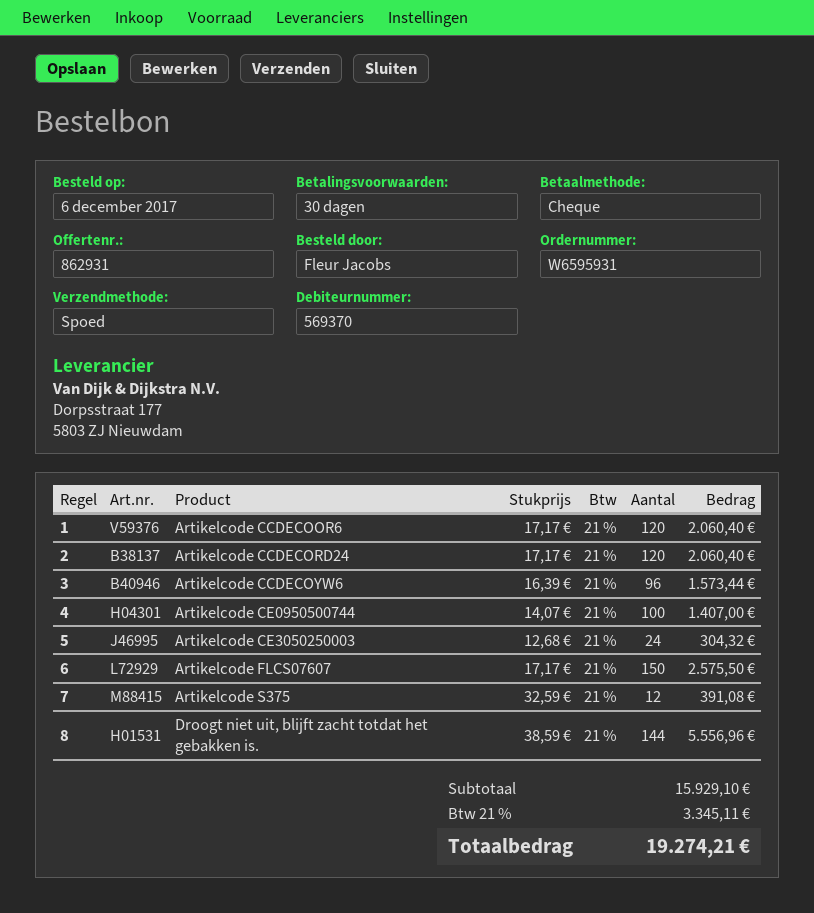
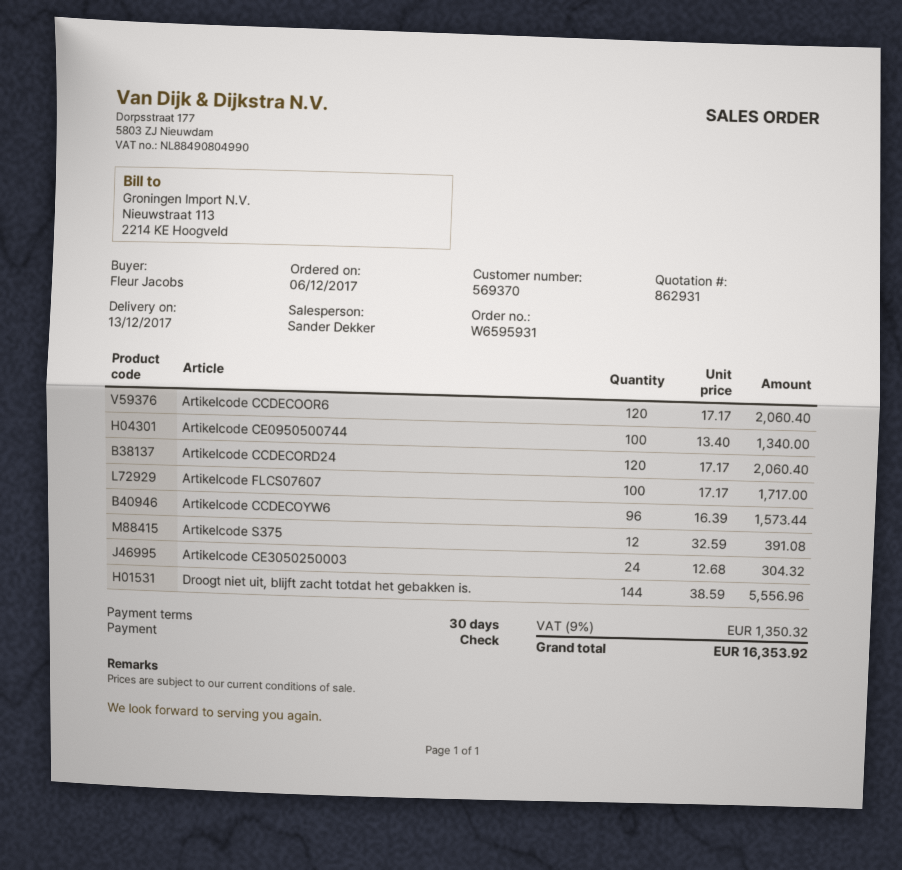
Artikelcode CE0950500744: 100 x 14.07 = 1407.00 -> 100 x 13.40 = 1340.00
Artikelcode FLCS07607: 150 x 17.17 = 2575.50 -> 100 x 17.17 = 1717.00
tax: 21% = 3345.11 -> 9% = 1350.32
total: 19274.21 -> 16353.92

